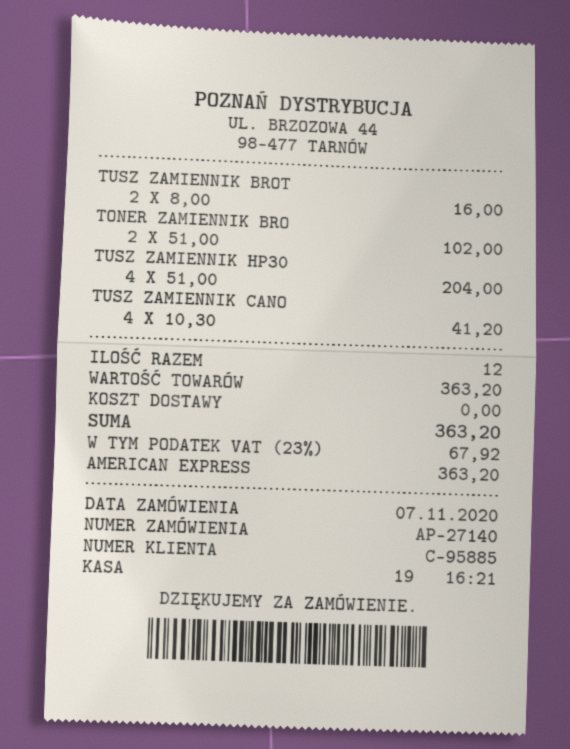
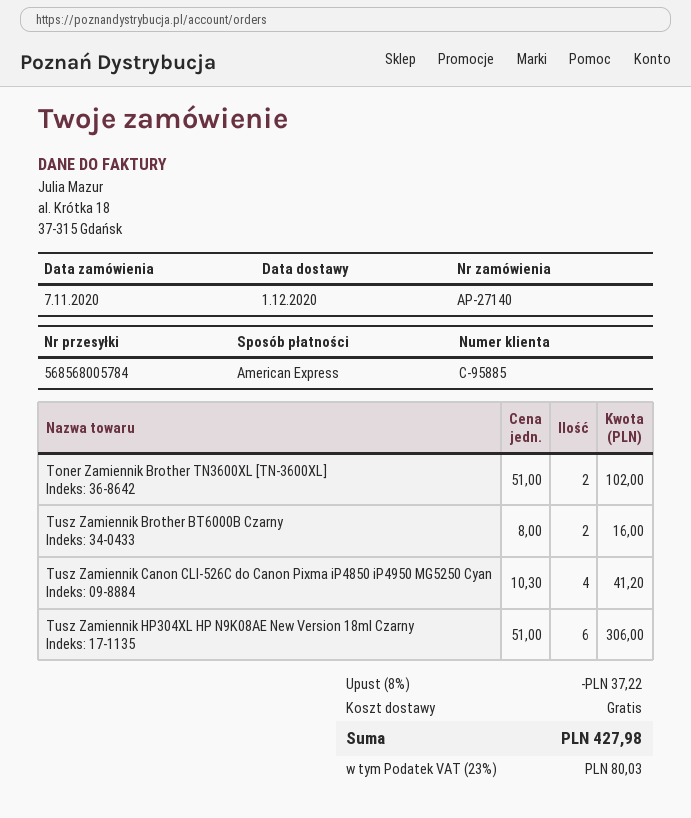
TUSZ ZAMIENNIK HP30: 4 x 51.00 = 204.00 -> 6 x 51.00 = 306.00
discount: none -> 8% = 37.22
tax: 23% = 67.92 -> 23% = 80.03
total: 363.20 -> 427.98

